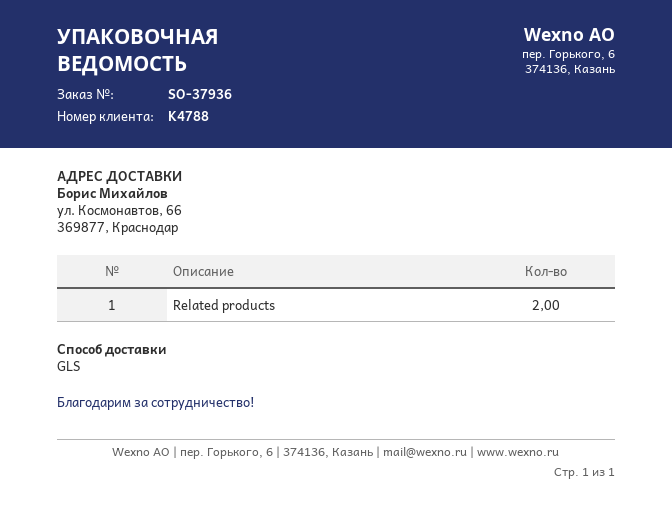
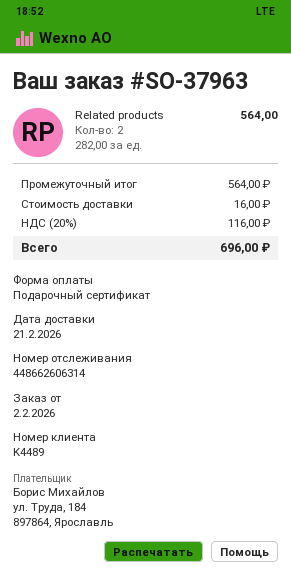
order number: SO-37936 -> SO-37963
customer number: K4788 -> K4489

